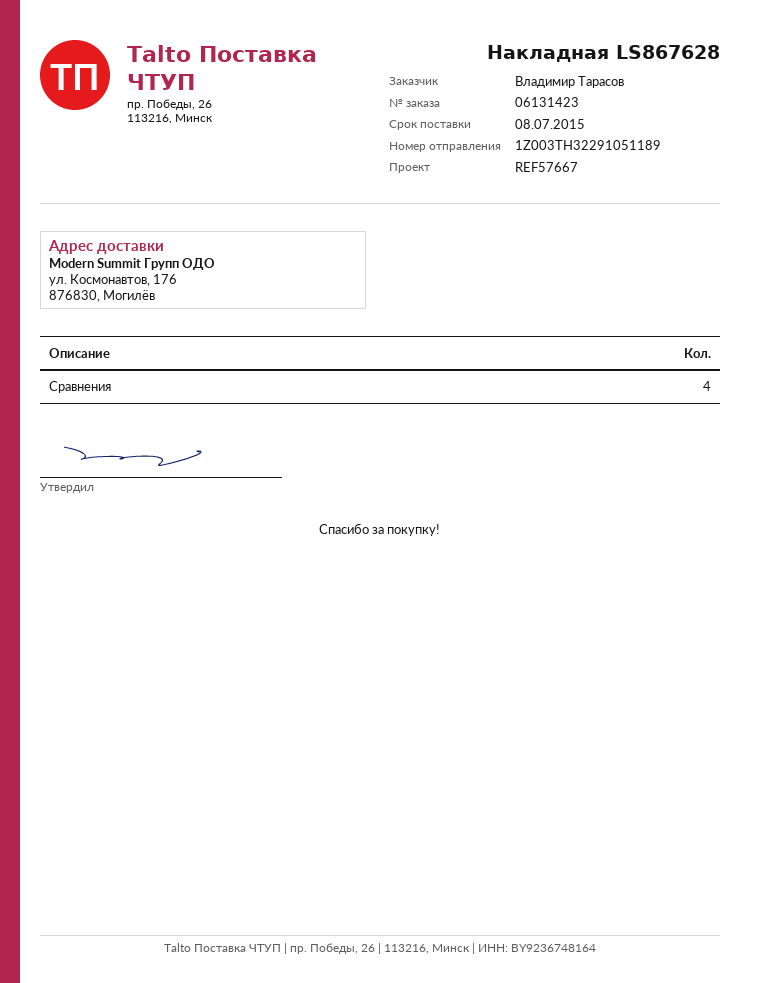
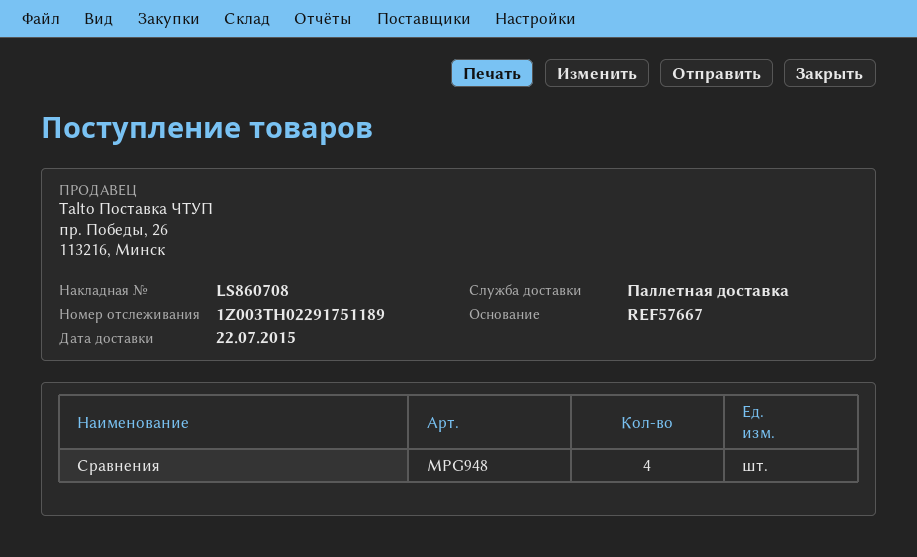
delivery note number: LS867628 -> LS860708
delivery date: 2015-07-08 -> 2015-07-22
tracking number: 1Z003TH32291051189 -> 1Z003TH02291751189

